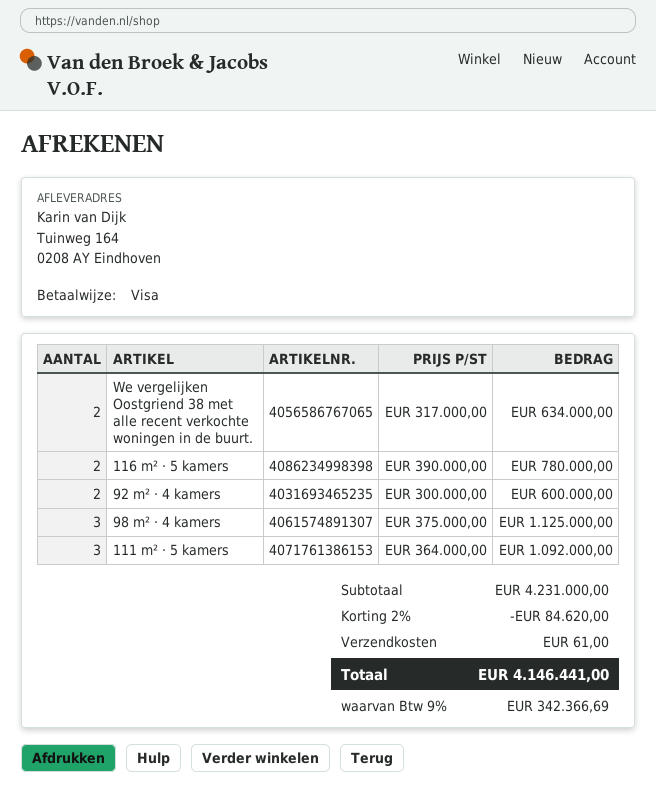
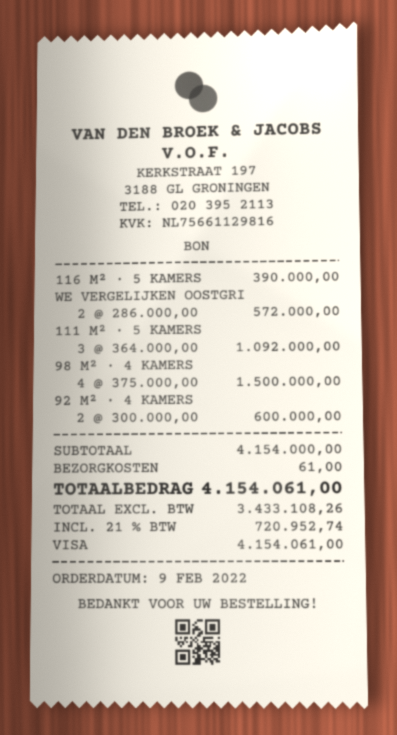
We vergelijken Oostgriend 38 met alle recent verkochte woningen in de buurt.: 2 x 317000.00 = 634000.00 -> 2 x 286000.00 = 572000.00
116 m² · 5 kamers: 2 x 390000.00 = 780000.00 -> 1 x 390000.00 = 390000.00
98 m² · 4 kamers: 3 x 375000.00 = 1125000.00 -> 4 x 375000.00 = 1500000.00
subtotal: 4231000.00 -> 4154000.00
discount: 2% = 84620.00 -> none
tax: 9% = 342366.69 -> 21% = 720952.74
total: 4146441.00 -> 4154061.00

